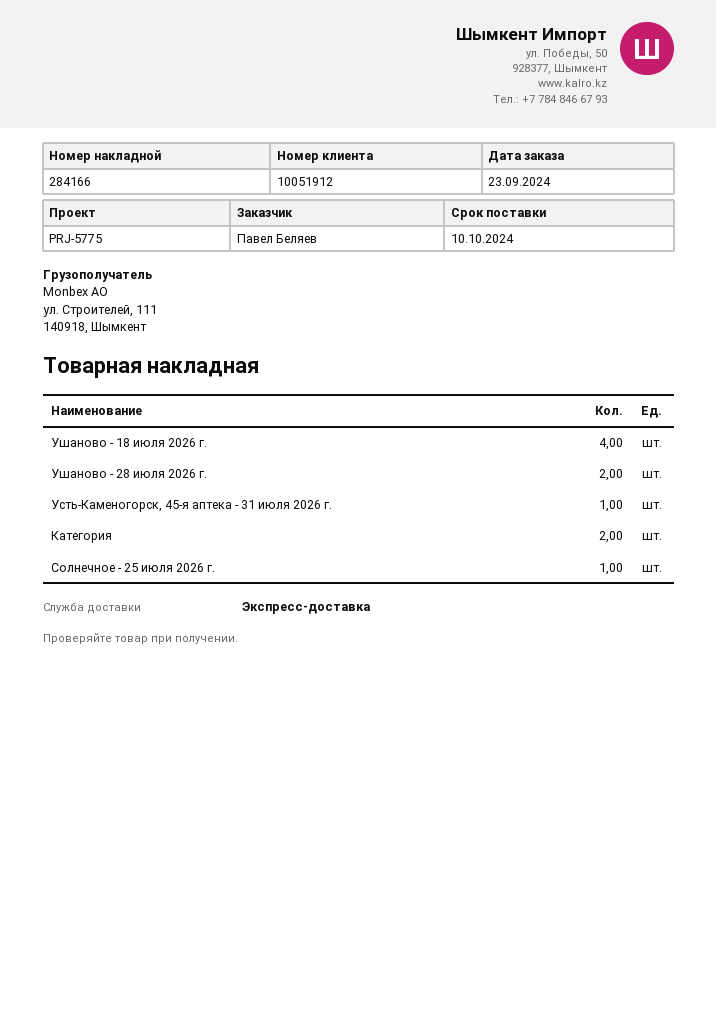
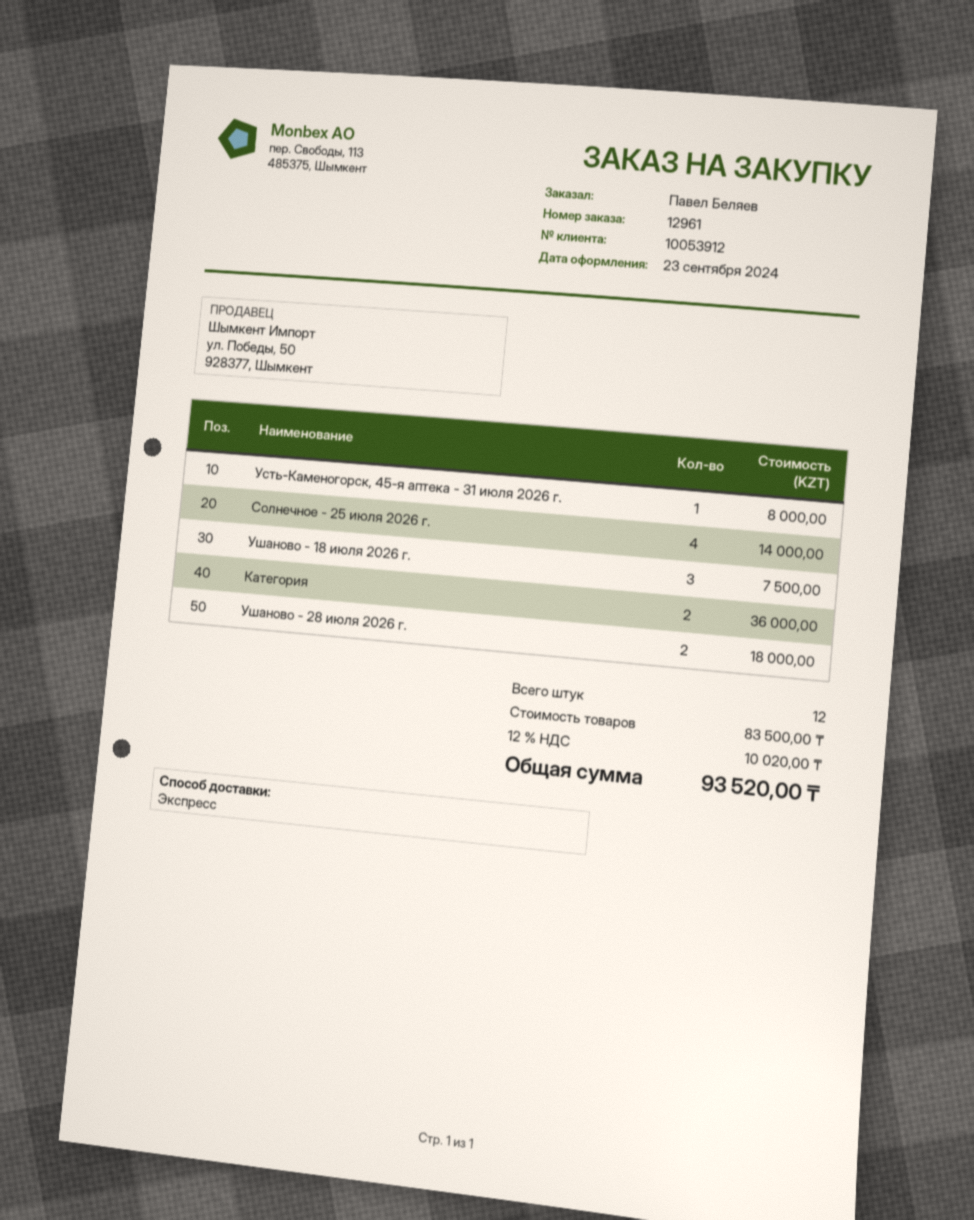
customer number: 10051912 -> 10053912
Ушаново - 18 июля 2026 г.: 4 -> 3
Солнечное - 25 июля 2026 г.: 1 -> 4

